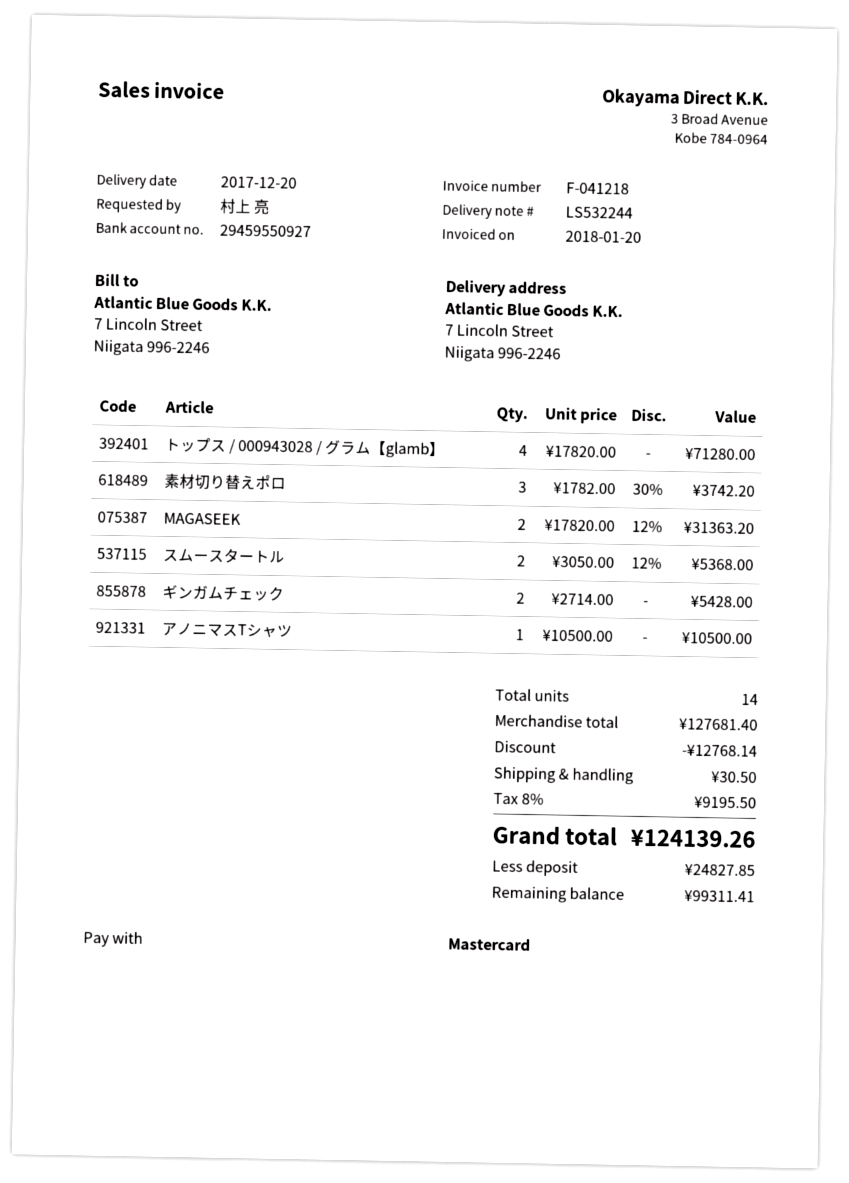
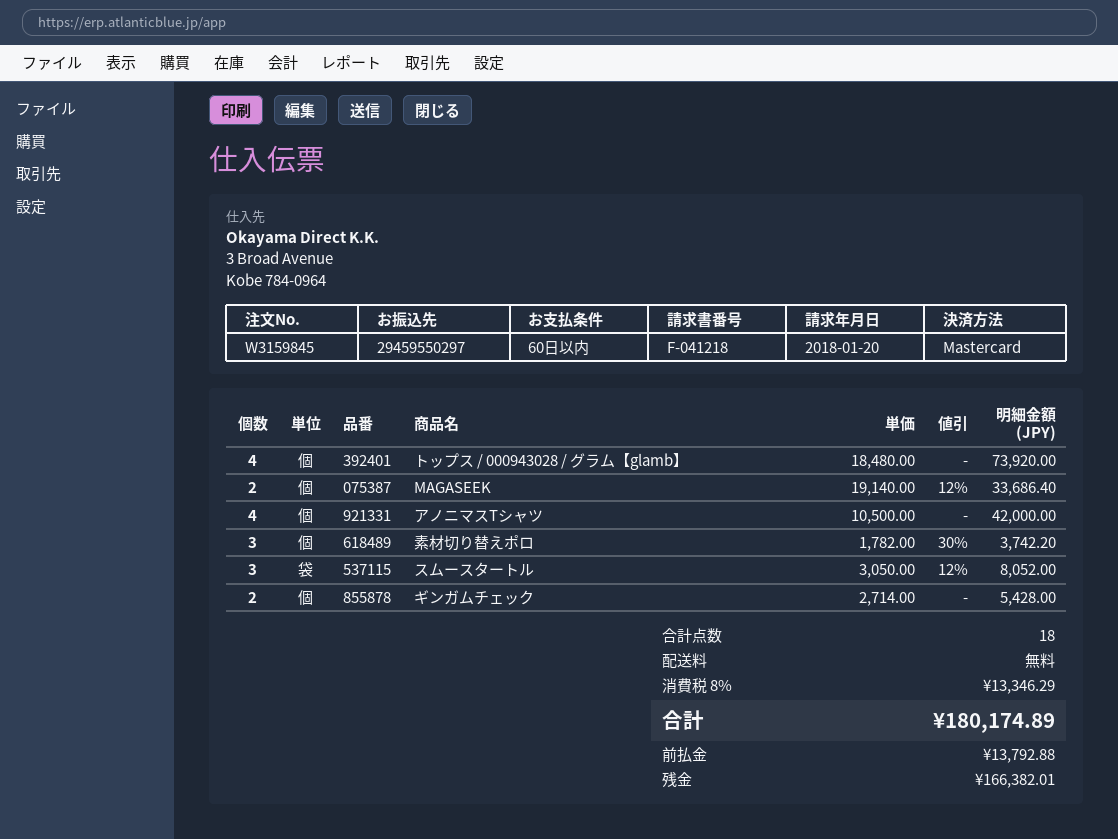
bank account: 29459550927 -> 29459550297
トップス / 000943028 / グラム【glamb】: 4 x 17820.00 = 71280.00 -> 4 x 18480.00 = 73920.00
MAGASEEK: 2 x 17820.00 - 12% = 31363.20 -> 2 x 19140.00 - 12% = 33686.40
スムースタートル: 2 x 3050.00 - 12% = 5368.00 -> 3 x 3050.00 - 12% = 8052.00
アノニマスTシャツ: 1 x 10500.00 = 10500.00 -> 4 x 10500.00 = 42000.00
total quantity: 14 -> 18
discount: 12768.14 -> none
shipping: 30.50 -> 0.00
tax: 8% = 9195.50 -> 8% = 13346.29
total: 124139.26 -> 180174.89
deposit: 24827.85 -> 13792.88
balance: 99311.41 -> 166382.01

